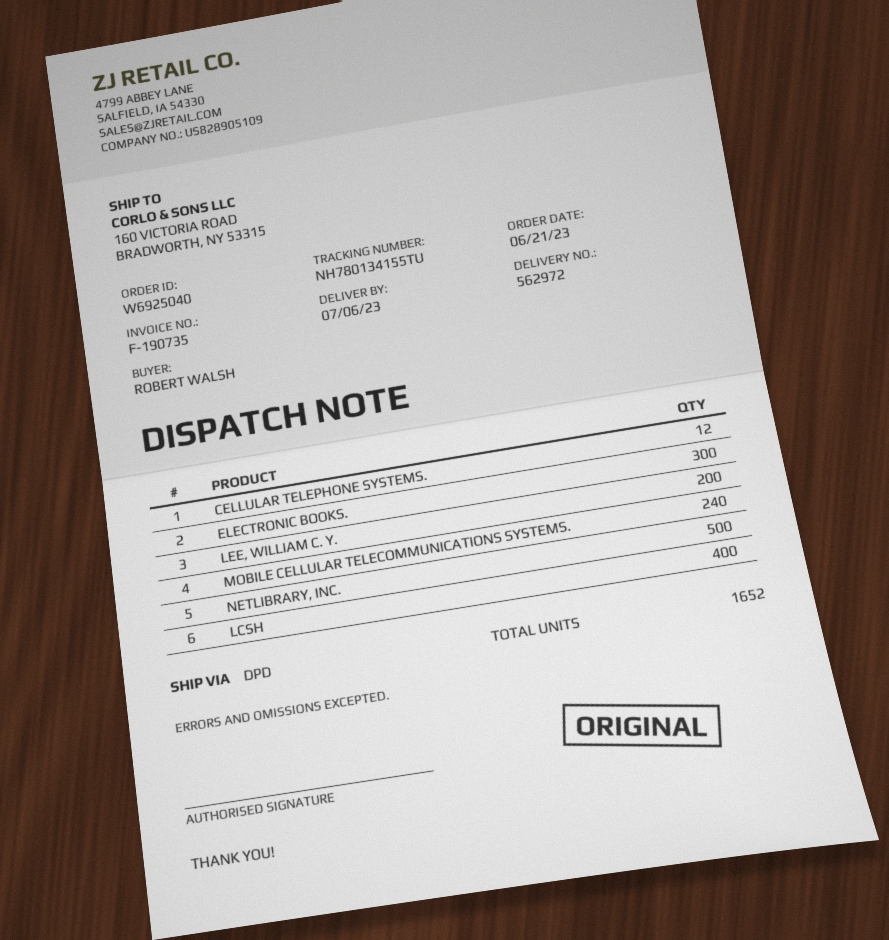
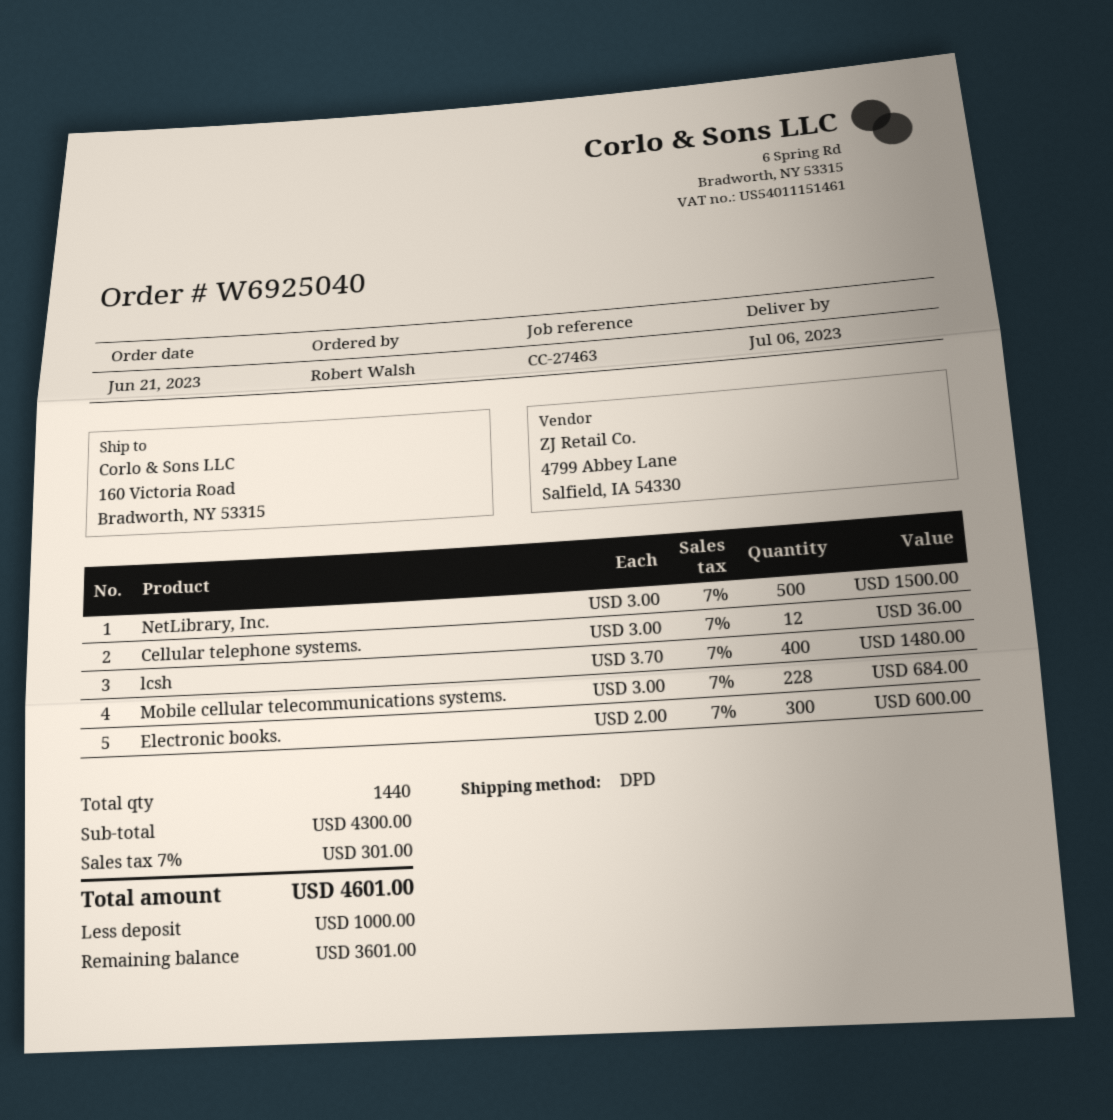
LEE, WILLIAM C. Y.: 200 -> none
MOBILE CELLULAR TELECOMMUNICATIONS SYSTEMS.: 240 -> 228
total quantity: 1652 -> 1440

